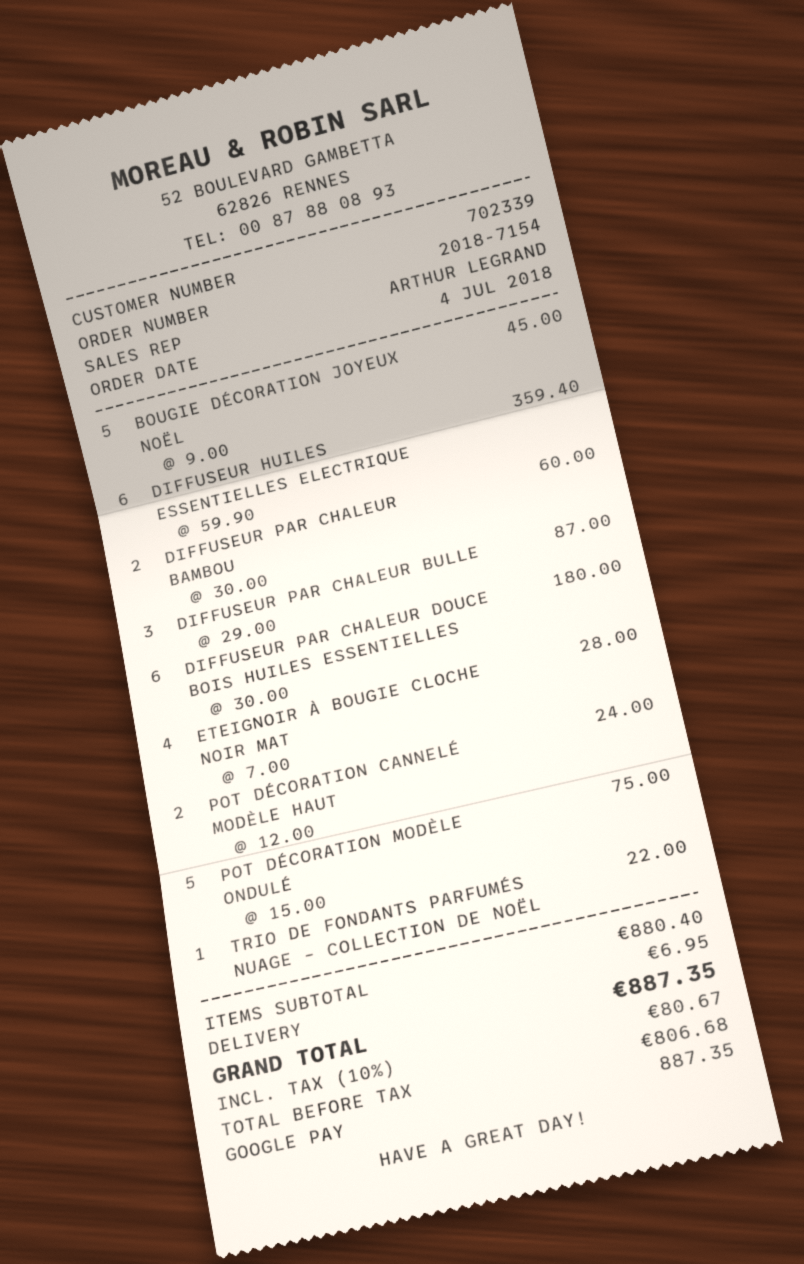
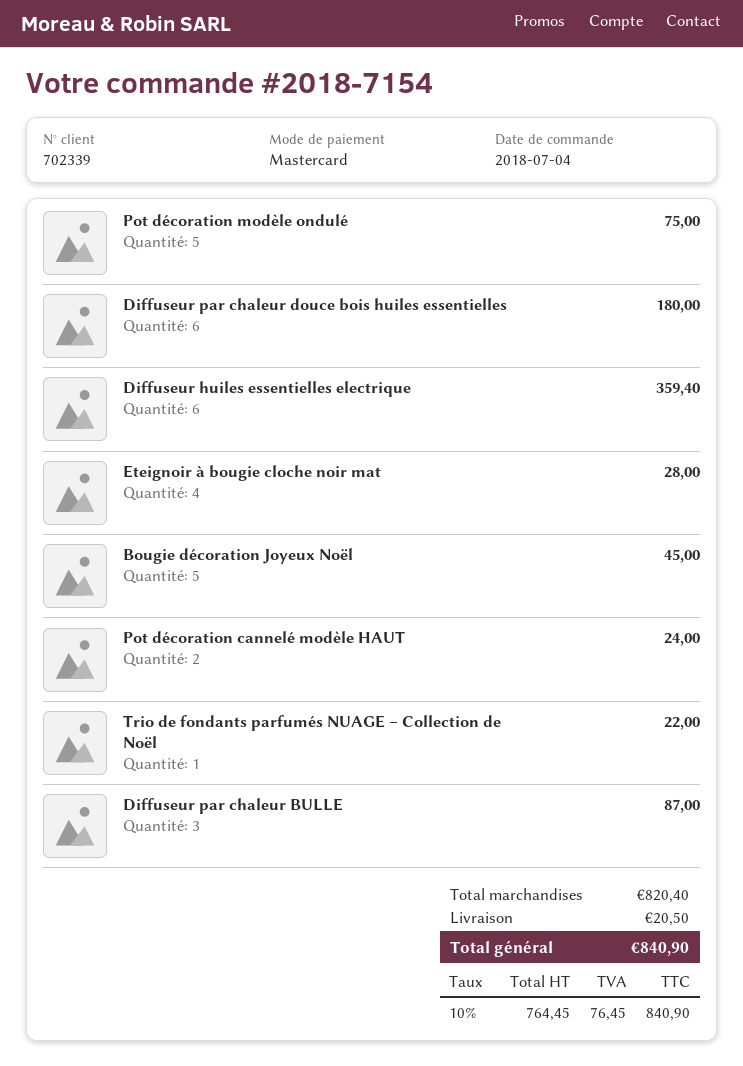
payment method: Google Pay -> Mastercard
DIFFUSEUR PAR CHALEUR BAMBOU: 2 for 60.00 -> none
subtotal: 880.40 -> 820.40
shipping: 6.95 -> 20.50
net: 806.68 -> 764.45
tax: 10% = 80.67 -> 10% = 76.45
total: 887.35 -> 840.90

